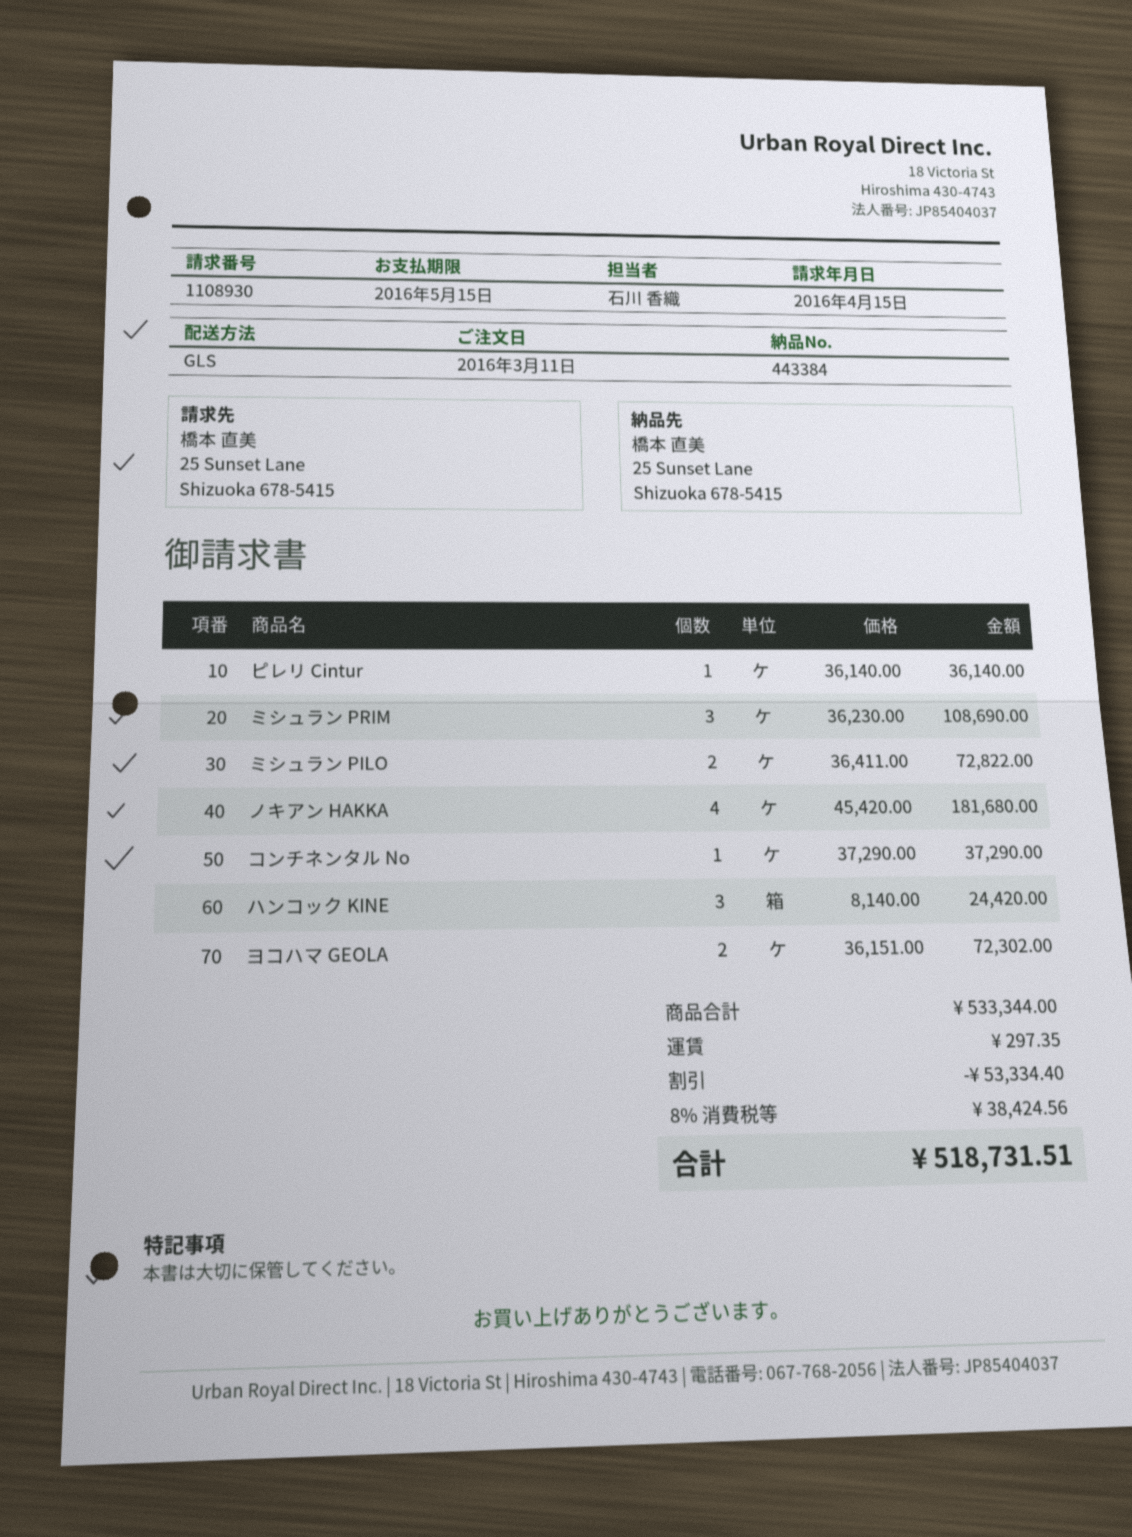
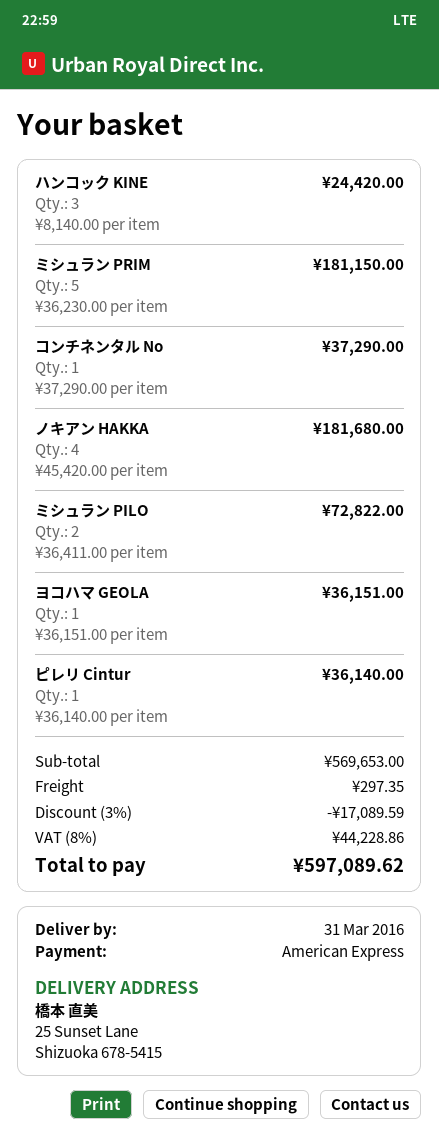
ミシュラン PRIM: 3 x 36230.00 = 108690.00 -> 5 x 36230.00 = 181150.00
ヨコハマ GEOLA: 2 x 36151.00 = 72302.00 -> 1 x 36151.00 = 36151.00
subtotal: 533344.00 -> 569653.00
discount: 53334.40 -> 17089.59
tax: 8% = 38424.56 -> 8% = 44228.86
total: 518731.51 -> 597089.62

